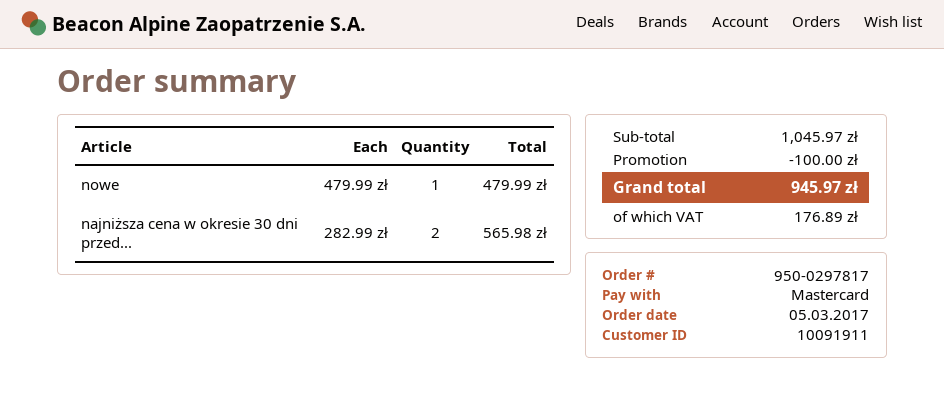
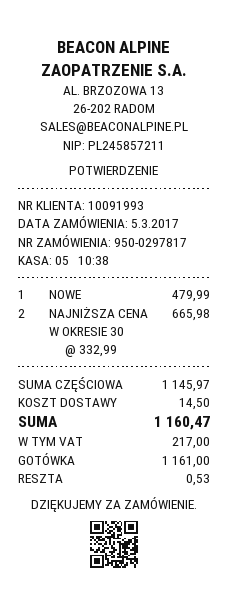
customer number: 10091911 -> 10091993
payment method: Mastercard -> cash
najniższa cena w okresie 30 dni przed...: 2 x 282.99 = 565.98 -> 2 x 332.99 = 665.98
subtotal: 1045.97 -> 1145.97
discount: 100.00 -> none
shipping: none -> 14.50
tax: 176.89 -> 217.00
total: 945.97 -> 1160.47

